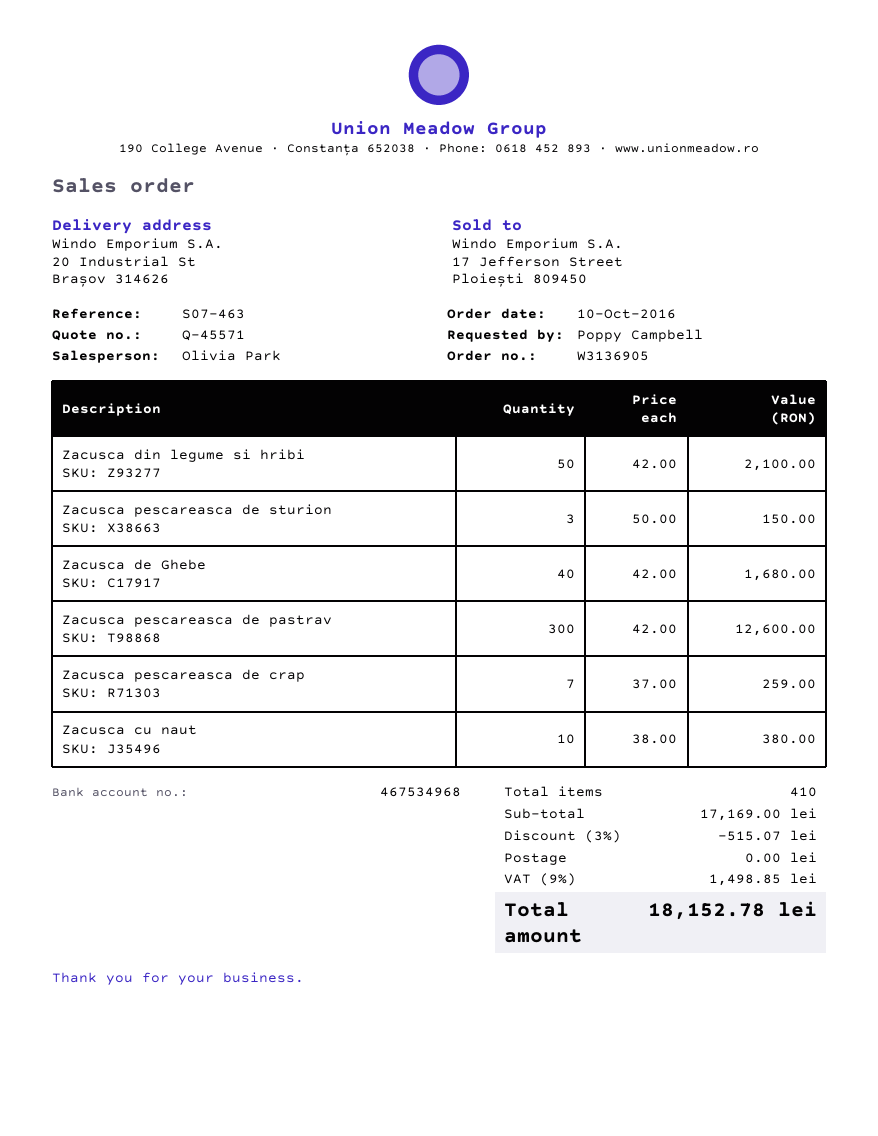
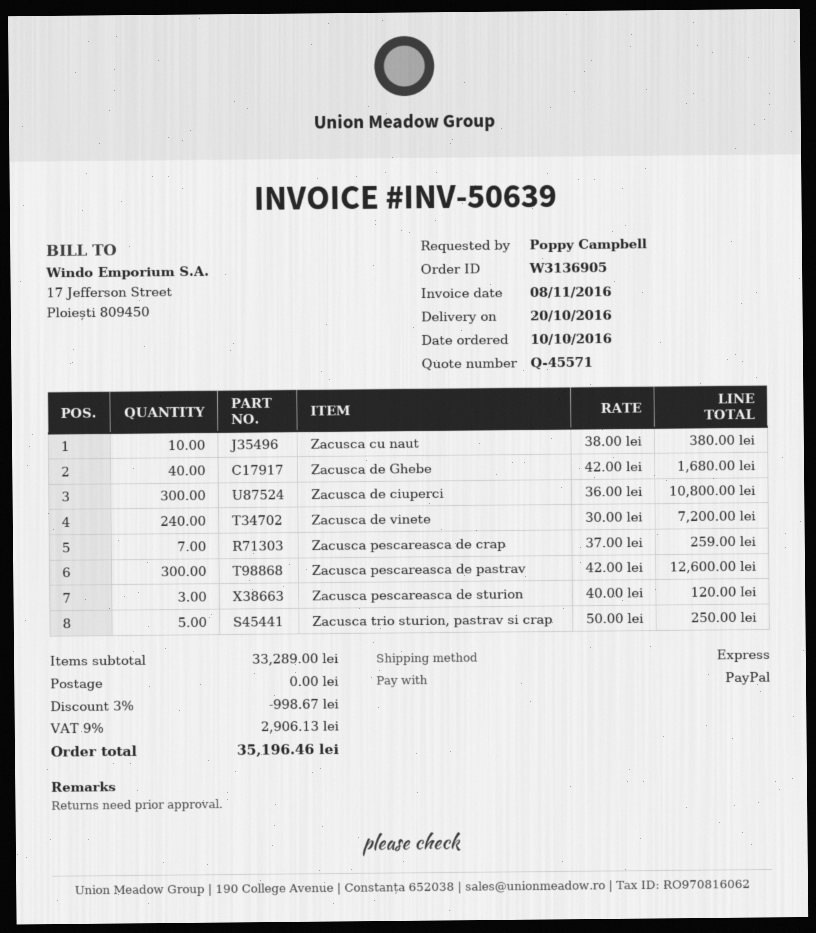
Zacusca din legume si hribi: 50 x 42.00 = 2100.00 -> none
Zacusca pescareasca de sturion: 3 x 50.00 = 150.00 -> 3 x 40.00 = 120.00
Zacusca de ciuperci: none -> 300 x 36.00 = 10800.00
Zacusca de vinete: none -> 240 x 30.00 = 7200.00
Zacusca trio sturion, pastrav si crap: none -> 5 x 50.00 = 250.00
subtotal: 17169.00 -> 33289.00
discount: 3% = 515.07 -> 3% = 998.67
tax: 9% = 1498.85 -> 9% = 2906.13
total: 18152.78 -> 35196.46

